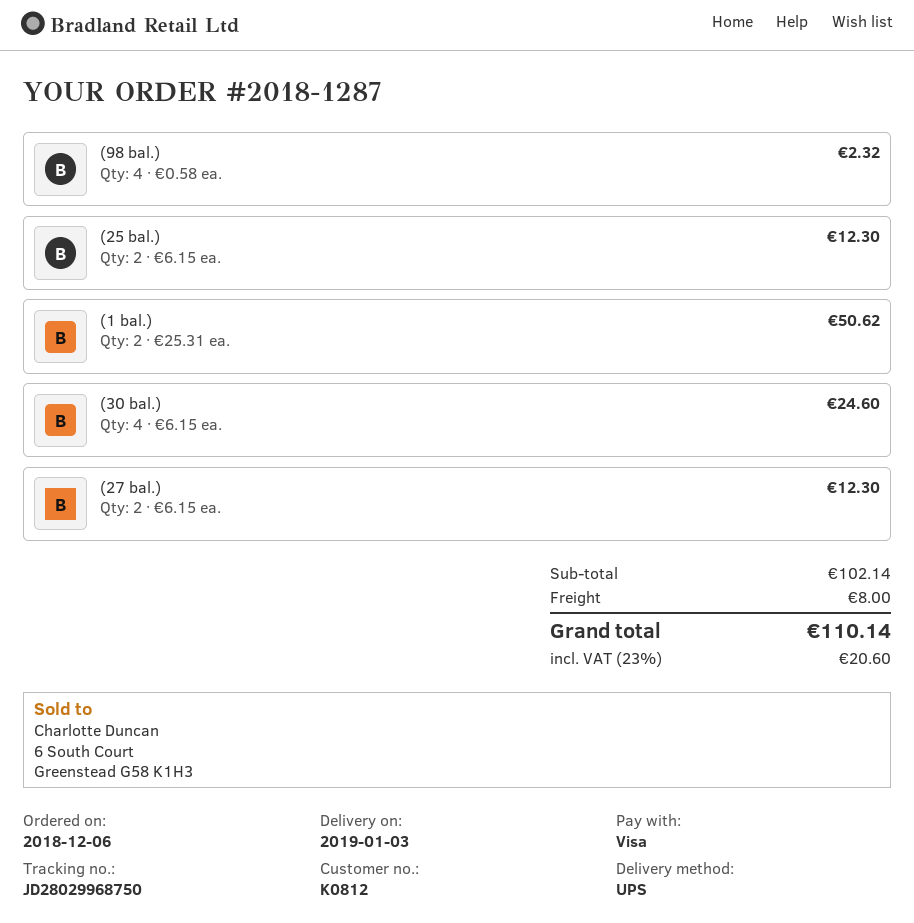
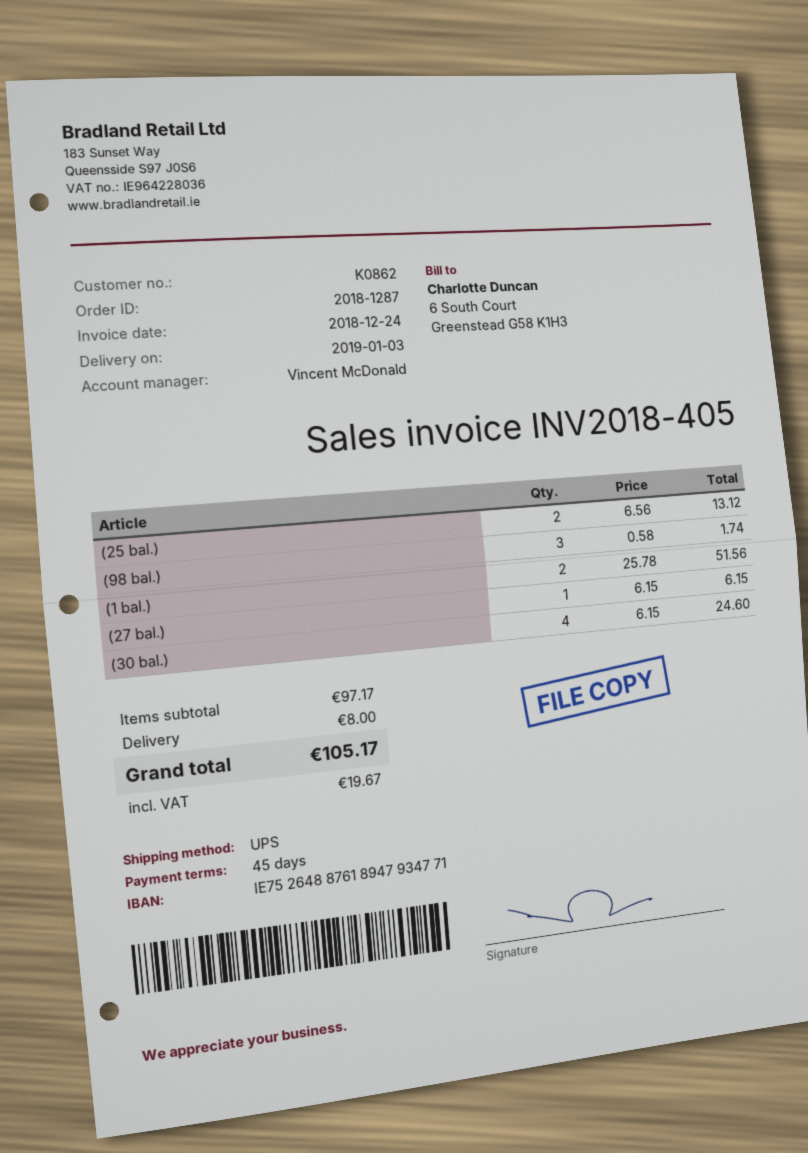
customer number: K0812 -> K0862
(98 bal.): 4 x 0.58 = 2.32 -> 3 x 0.58 = 1.74
(25 bal.): 2 x 6.15 = 12.30 -> 2 x 6.56 = 13.12
(1 bal.): 2 x 25.31 = 50.62 -> 2 x 25.78 = 51.56
(27 bal.): 2 x 6.15 = 12.30 -> 1 x 6.15 = 6.15
subtotal: 102.14 -> 97.17
tax: 20.60 -> 19.67
total: 110.14 -> 105.17

